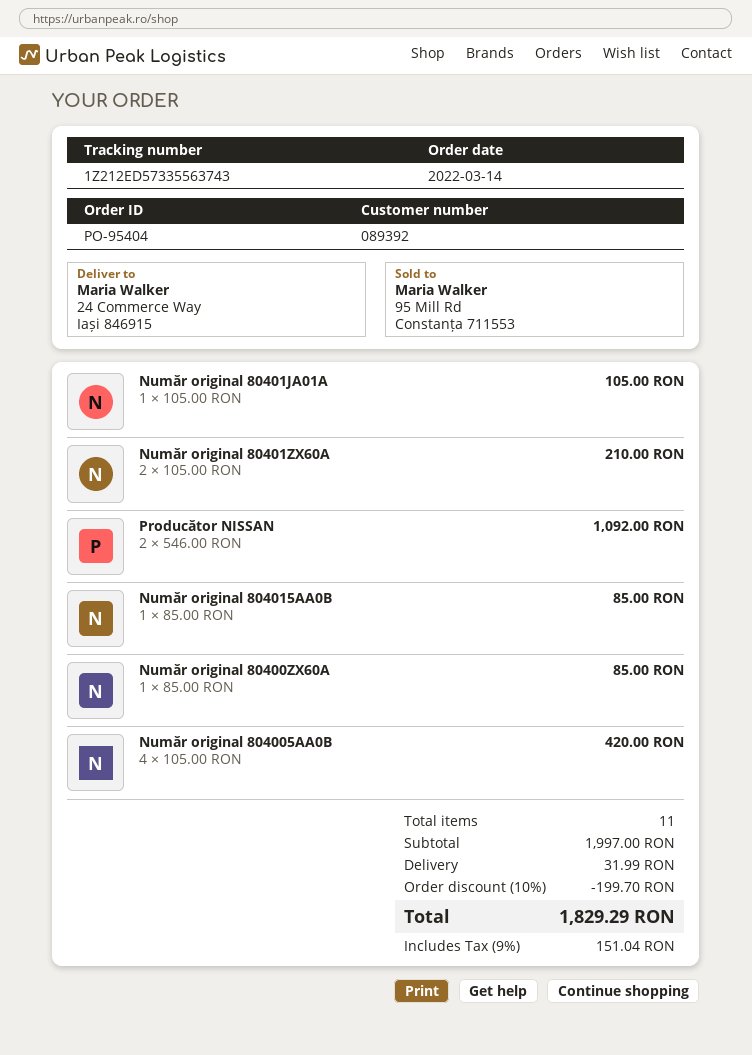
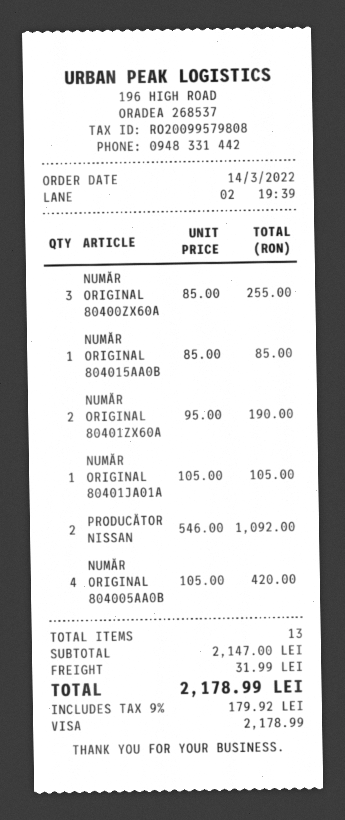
Număr original 80401ZX60A: 2 x 105.00 = 210.00 -> 2 x 95.00 = 190.00
Număr original 80400ZX60A: 1 x 85.00 = 85.00 -> 3 x 85.00 = 255.00
total quantity: 11 -> 13
subtotal: 1997.00 -> 2147.00
discount: 10% = 199.70 -> none
tax: 9% = 151.04 -> 9% = 179.92
total: 1829.29 -> 2178.99

